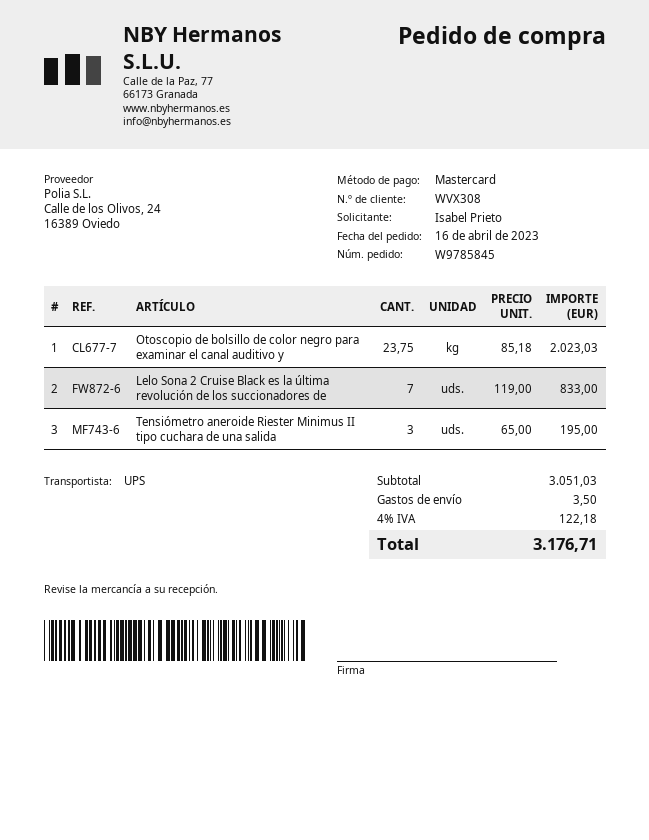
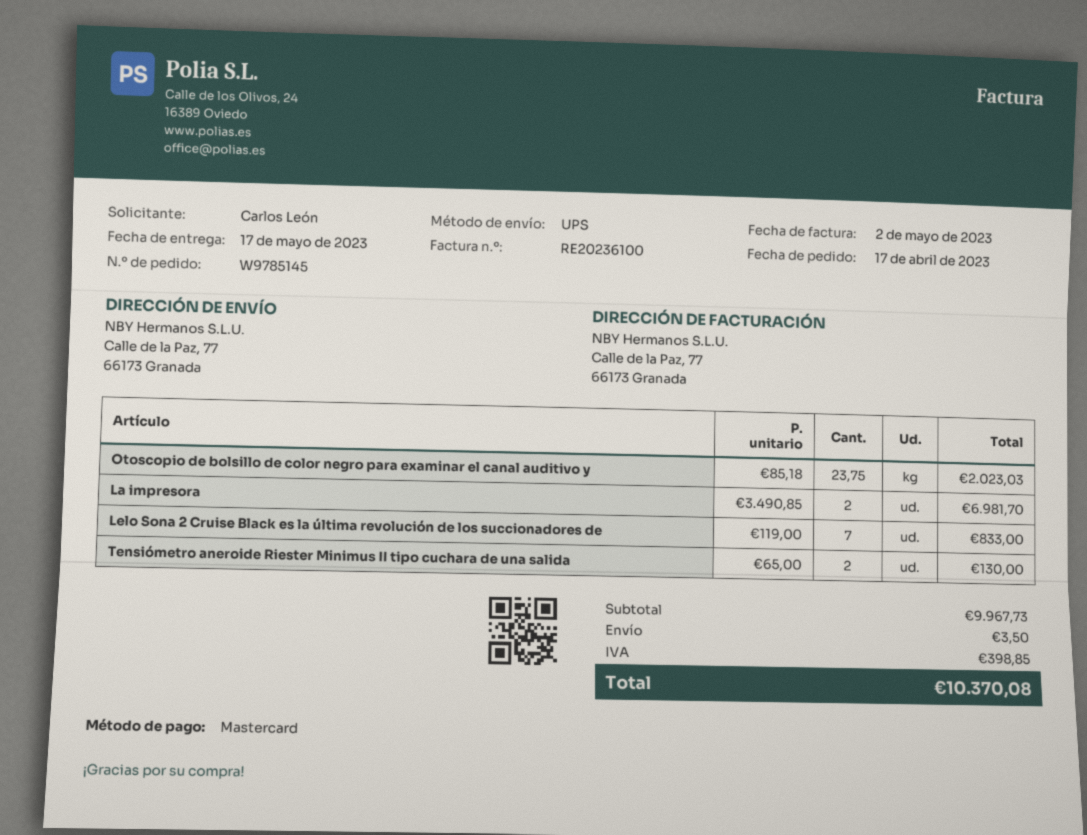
order number: W9785845 -> W9785145
order date: 2023-04-16 -> 2023-04-17
ordered by: Isabel Prieto -> Carlos León
Tensiómetro aneroide Riester Minimus II tipo cuchara de una salida: 3 x 65.00 = 195.00 -> 2 x 65.00 = 130.00
La impresora: none -> 2 x 3490.85 = 6981.70
subtotal: 3051.03 -> 9967.73
tax: 122.18 -> 398.85
total: 3176.71 -> 10370.08

